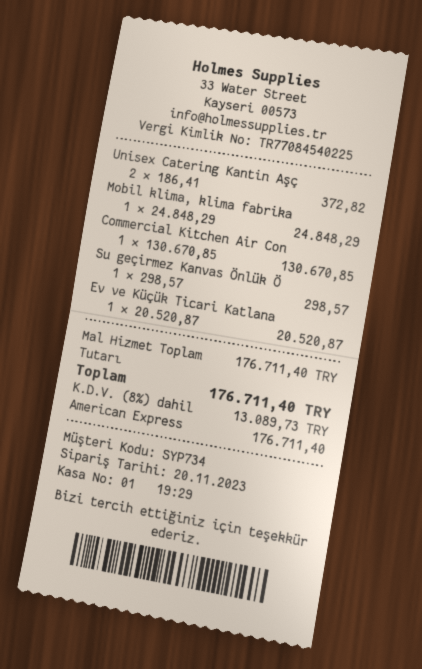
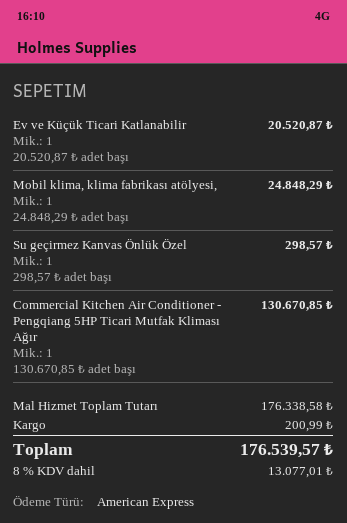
Unisex Catering Kantin Aşç: 2 x 186.41 = 372.82 -> none
subtotal: 176711.40 -> 176338.58
shipping: none -> 200.99
tax: 8% = 13089.73 -> 8% = 13077.01
total: 176711.40 -> 176539.57

